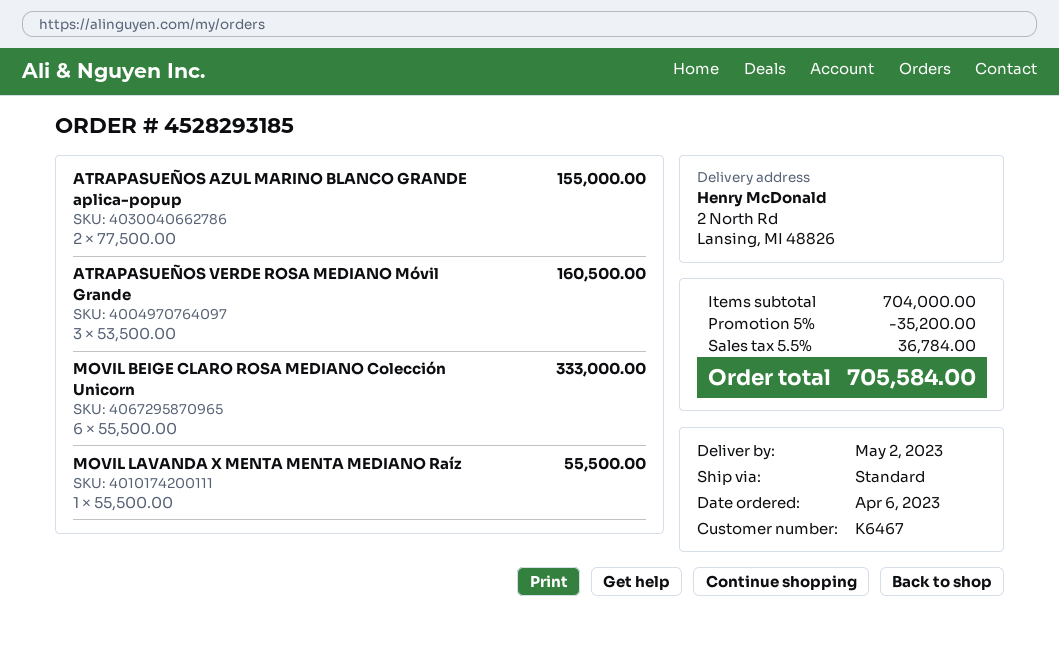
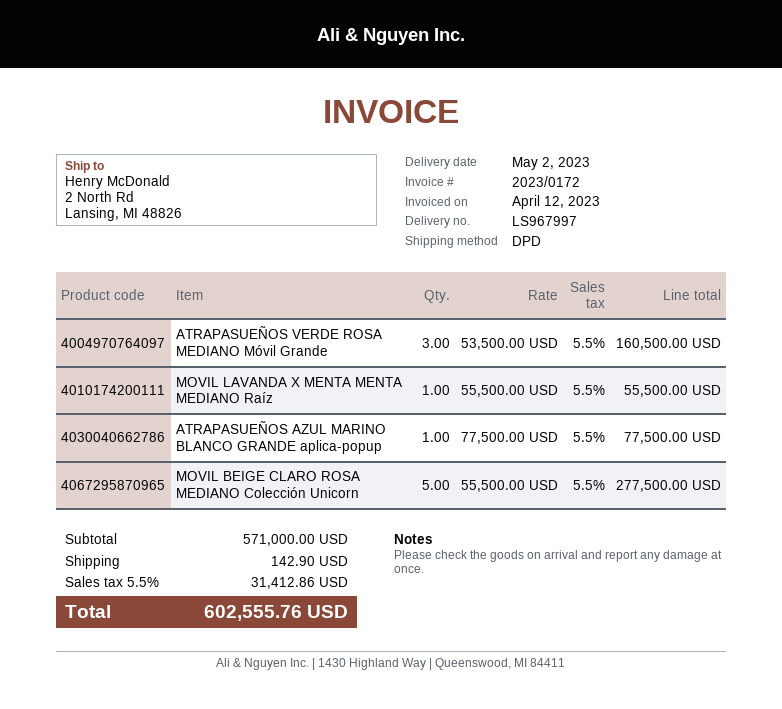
shipping method: standard -> DPD
ATRAPASUEÑOS AZUL MARINO BLANCO GRANDE aplica-popup: 2 x 77500.00 = 155000.00 -> 1 x 77500.00 = 77500.00
MOVIL BEIGE CLARO ROSA MEDIANO Colección Unicorn: 6 x 55500.00 = 333000.00 -> 5 x 55500.00 = 277500.00
subtotal: 704000.00 -> 571000.00
discount: 5% = 35200.00 -> none
shipping: none -> 142.90
tax: 5.5% = 36784.00 -> 5.5% = 31412.86
total: 705584.00 -> 602555.76

